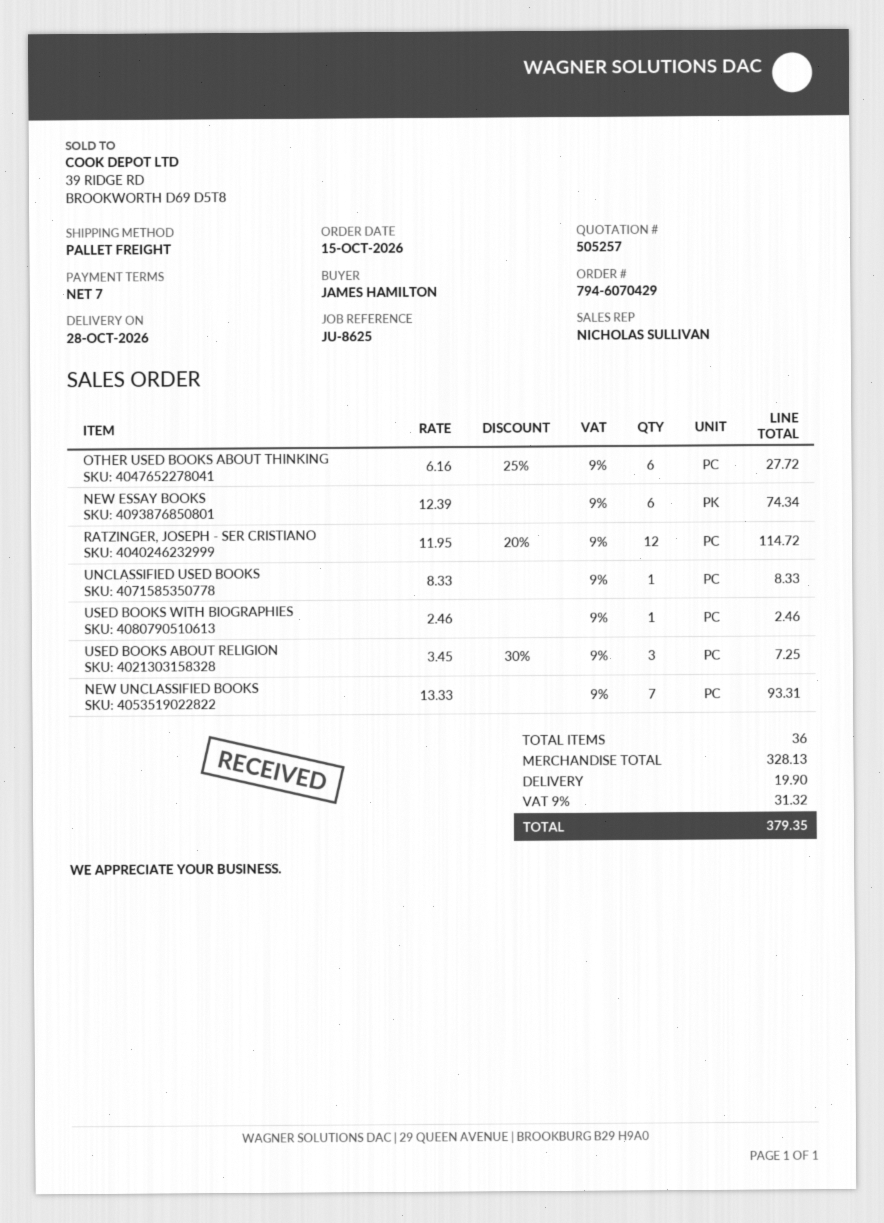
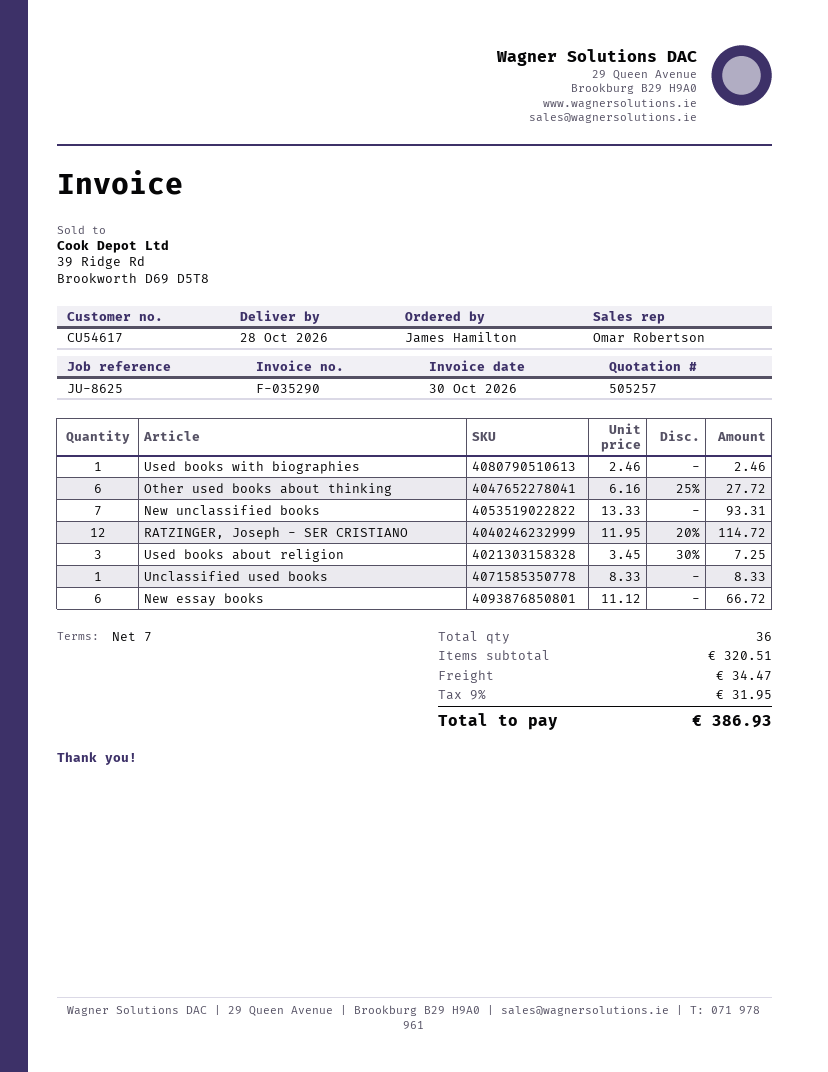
sales rep: NICHOLAS SULLIVAN -> Omar Robertson
NEW ESSAY BOOKS: 6 x 12.39 = 74.34 -> 6 x 11.12 = 66.72
subtotal: 328.13 -> 320.51
shipping: 19.90 -> 34.47
tax: 9% = 31.32 -> 9% = 31.95
total: 379.35 -> 386.93

